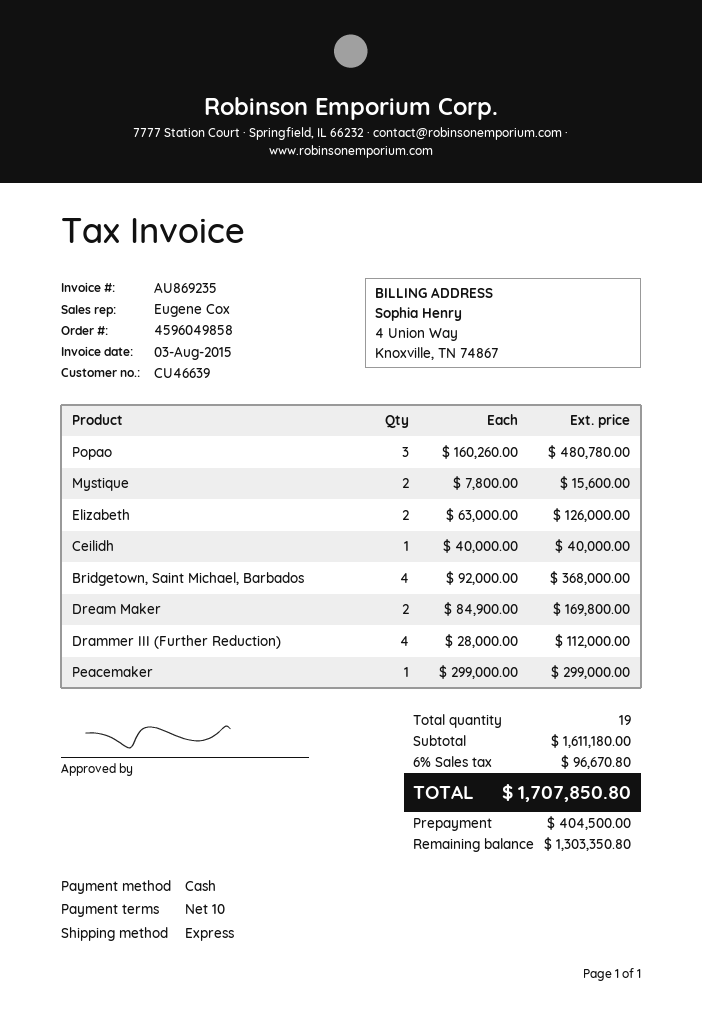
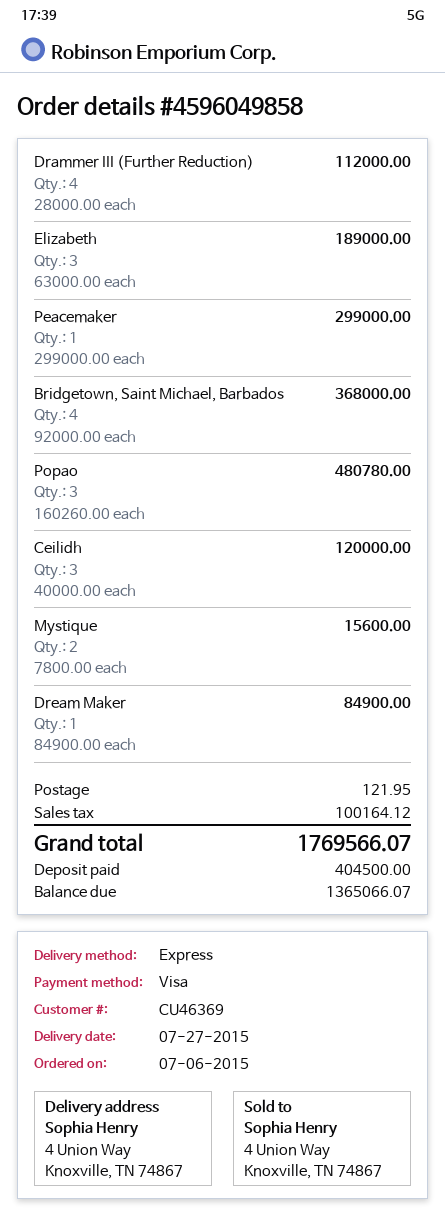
customer number: CU46639 -> CU46369
payment method: cash -> Visa
Elizabeth: 2 x 63000.00 = 126000.00 -> 3 x 63000.00 = 189000.00
Ceilidh: 1 x 40000.00 = 40000.00 -> 3 x 40000.00 = 120000.00
Dream Maker: 2 x 84900.00 = 169800.00 -> 1 x 84900.00 = 84900.00
shipping: none -> 121.95
tax: 96670.80 -> 100164.12
total: 1707850.80 -> 1769566.07
balance: 1303350.80 -> 1365066.07

